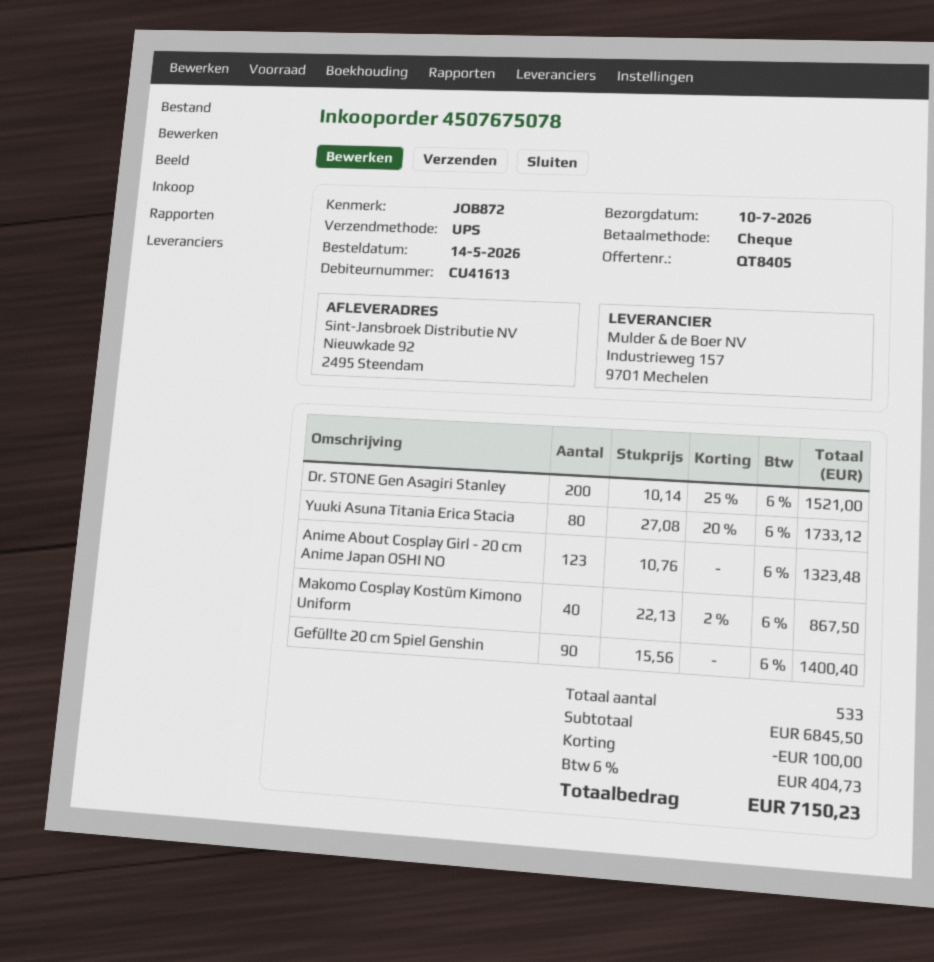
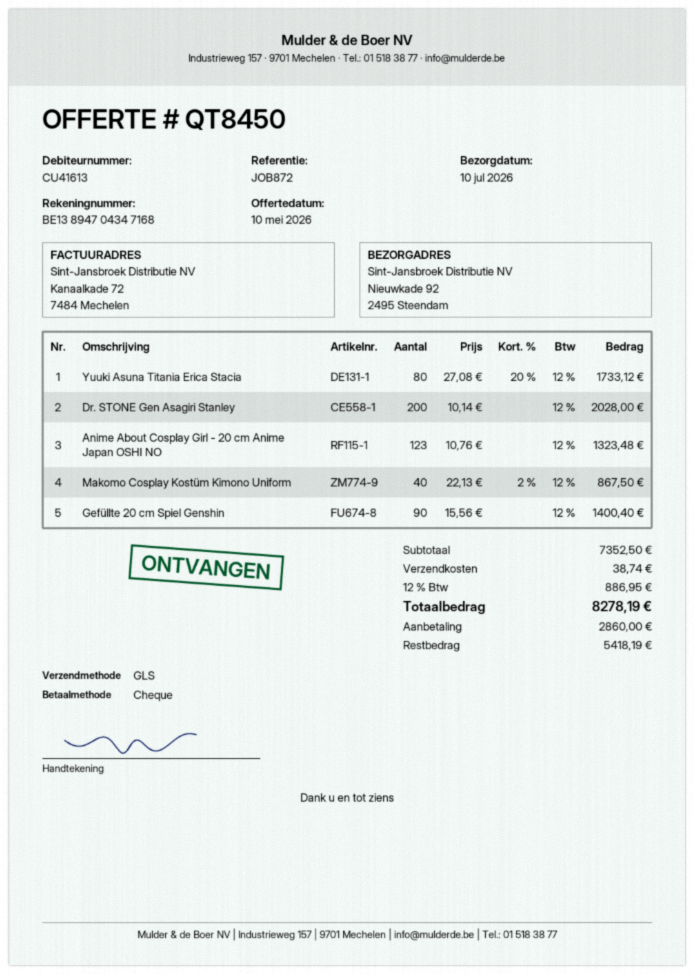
quote number: QT8405 -> QT8450
shipping method: UPS -> GLS
Dr. STONE Gen Asagiri Stanley: 200 x 10.14 - 25% = 1521.00 -> 200 x 10.14 = 2028.00
subtotal: 6845.50 -> 7352.50
discount: 100.00 -> none
shipping: none -> 38.74
tax: 6% = 404.73 -> 12% = 886.95
total: 7150.23 -> 8278.19

